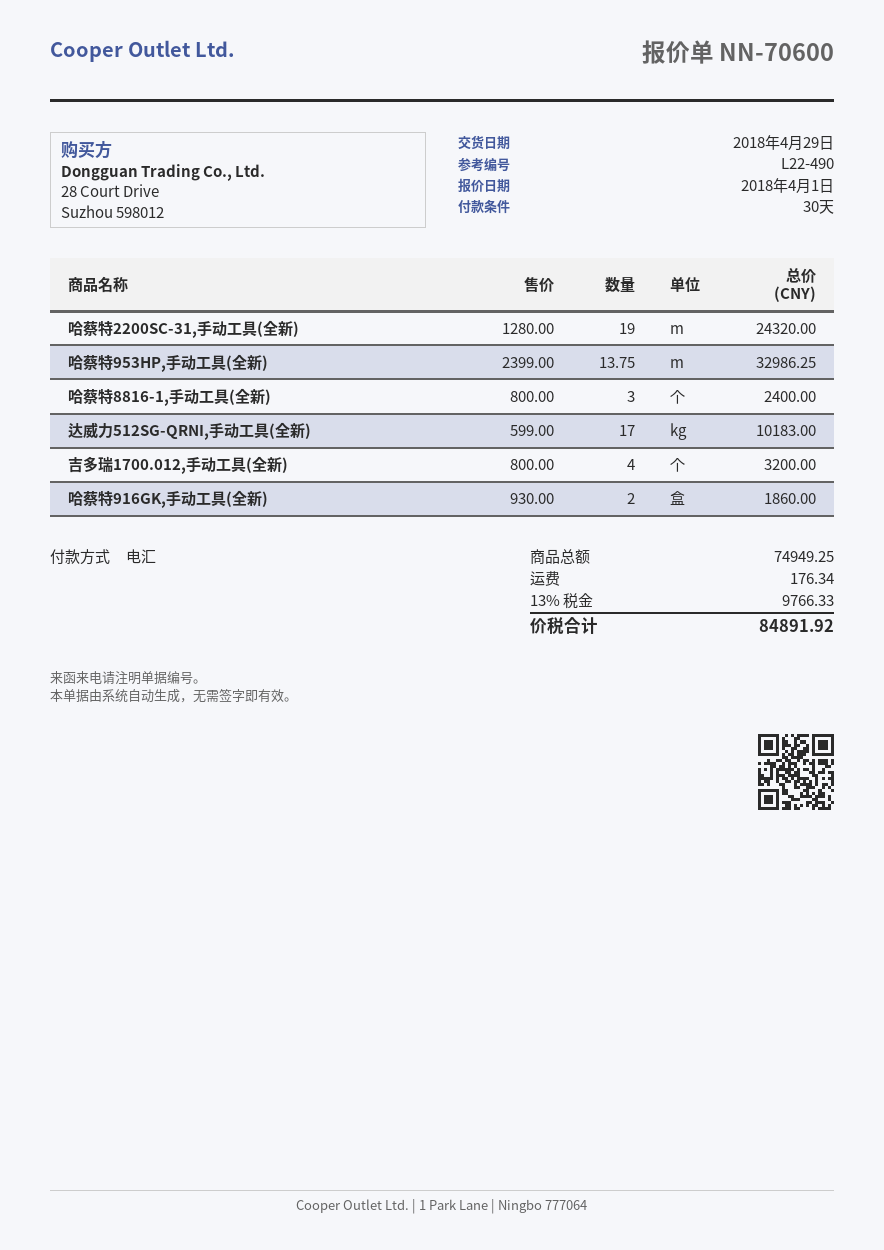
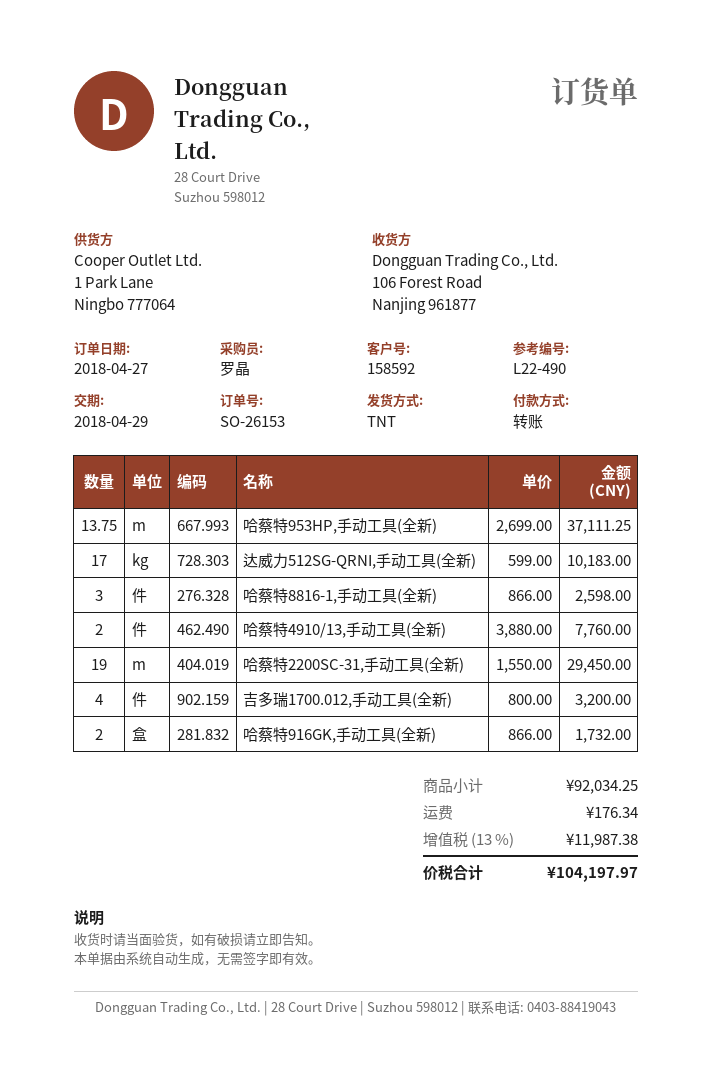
哈蔡特2200SC-31,手动工具(全新): 19 x 1280.00 = 24320.00 -> 19 x 1550.00 = 29450.00
哈蔡特953HP,手动工具(全新): 13.75 x 2399.00 = 32986.25 -> 13.75 x 2699.00 = 37111.25
哈蔡特8816-1,手动工具(全新): 3 x 800.00 = 2400.00 -> 3 x 866.00 = 2598.00
哈蔡特916GK,手动工具(全新): 2 x 930.00 = 1860.00 -> 2 x 866.00 = 1732.00
哈蔡特4910/13,手动工具(全新): none -> 2 x 3880.00 = 7760.00
subtotal: 74949.25 -> 92034.25
tax: 13% = 9766.33 -> 13% = 11987.38
total: 84891.92 -> 104197.97

